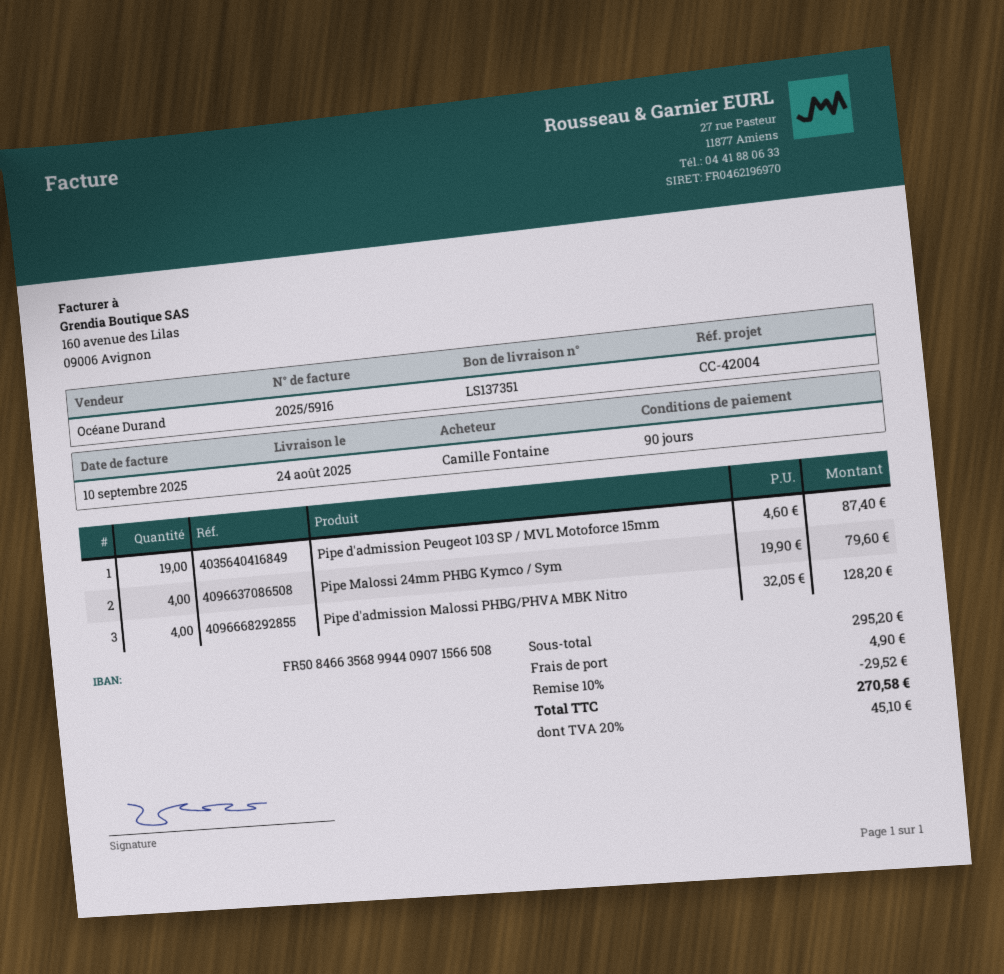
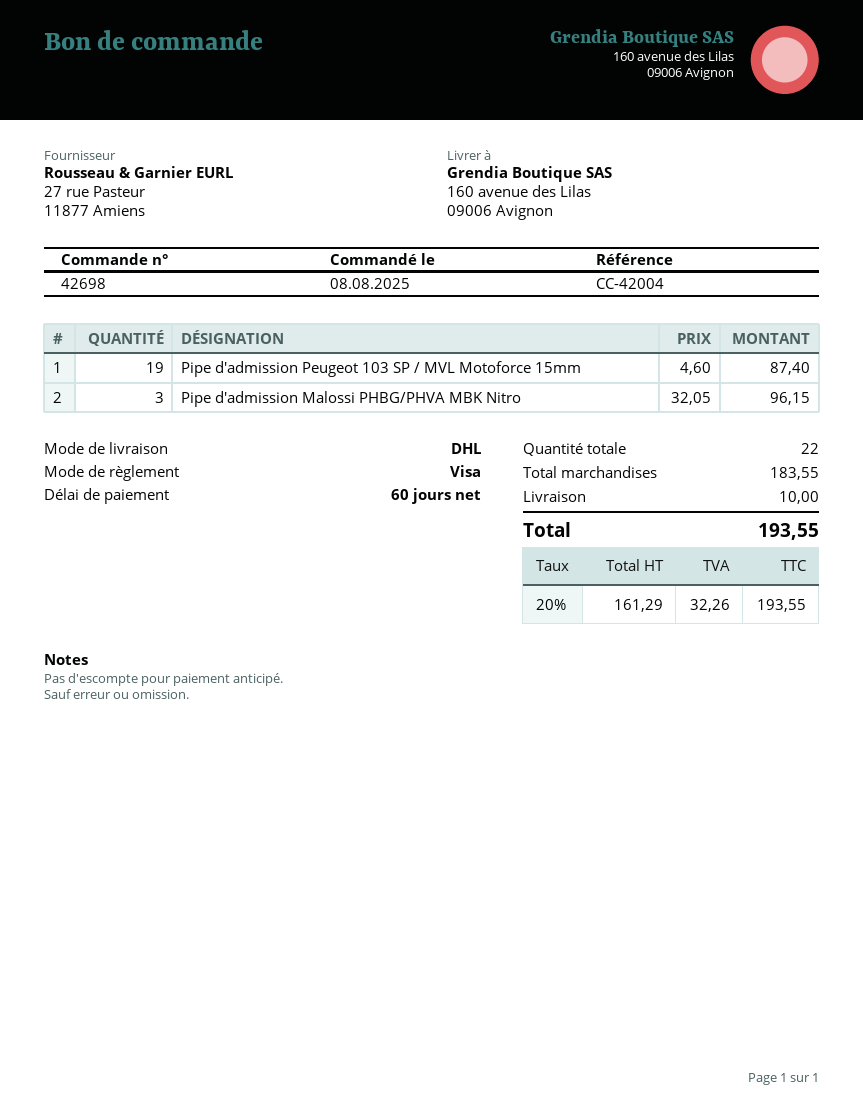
payment terms: 90 days -> 60 days
Pipe Malossi 24mm PHBG Kymco / Sym: 4 x 19.90 = 79.60 -> none
Pipe d'admission Malossi PHBG/PHVA MBK Nitro: 4 x 32.05 = 128.20 -> 3 x 32.05 = 96.15
subtotal: 295.20 -> 183.55
discount: 10% = 29.52 -> none
shipping: 4.90 -> 10.00
tax: 20% = 45.10 -> 20% = 32.26
total: 270.58 -> 193.55

